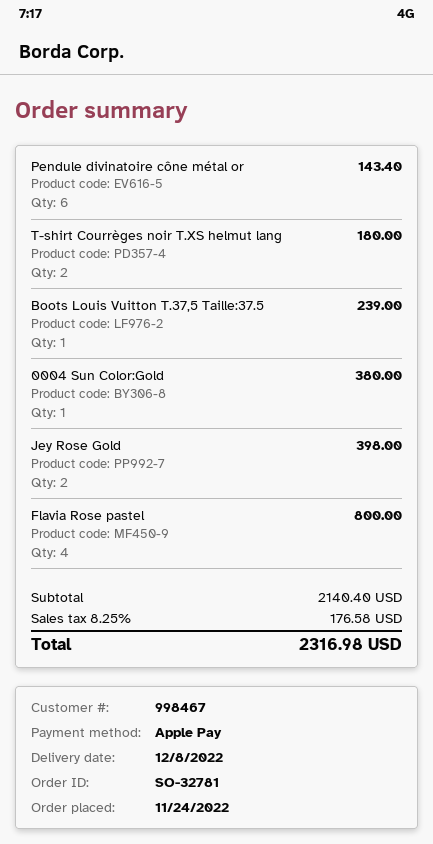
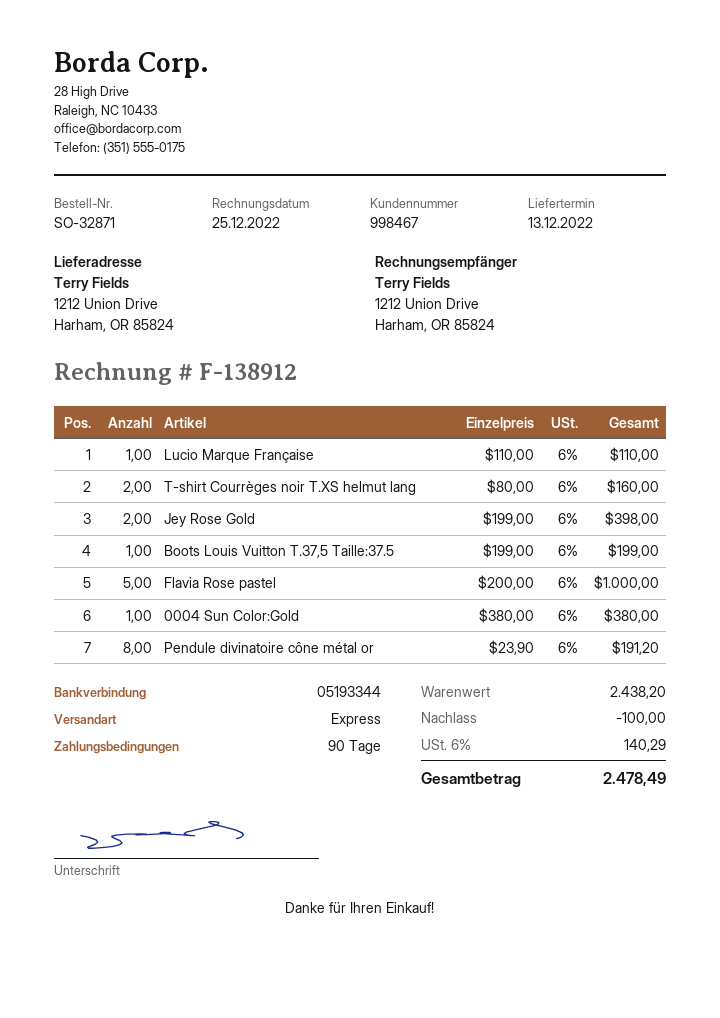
order number: SO-32781 -> SO-32871
delivery date: 2022-12-08 -> 2022-12-13
Pendule divinatoire cône métal or: 6 for 143.40 -> 8 for 191.20
T-shirt Courrèges noir T.XS helmut lang: 2 for 180.00 -> 2 for 160.00
Boots Louis Vuitton T.37,5 Taille:37.5: 1 for 239.00 -> 1 for 199.00
Flavia Rose pastel: 4 for 800.00 -> 5 for 1000.00
Lucio Marque Française: none -> 1 for 110.00
subtotal: 2140.40 -> 2438.20
discount: none -> 100.00
tax: 8.25% = 176.58 -> 6% = 140.29
total: 2316.98 -> 2478.49

